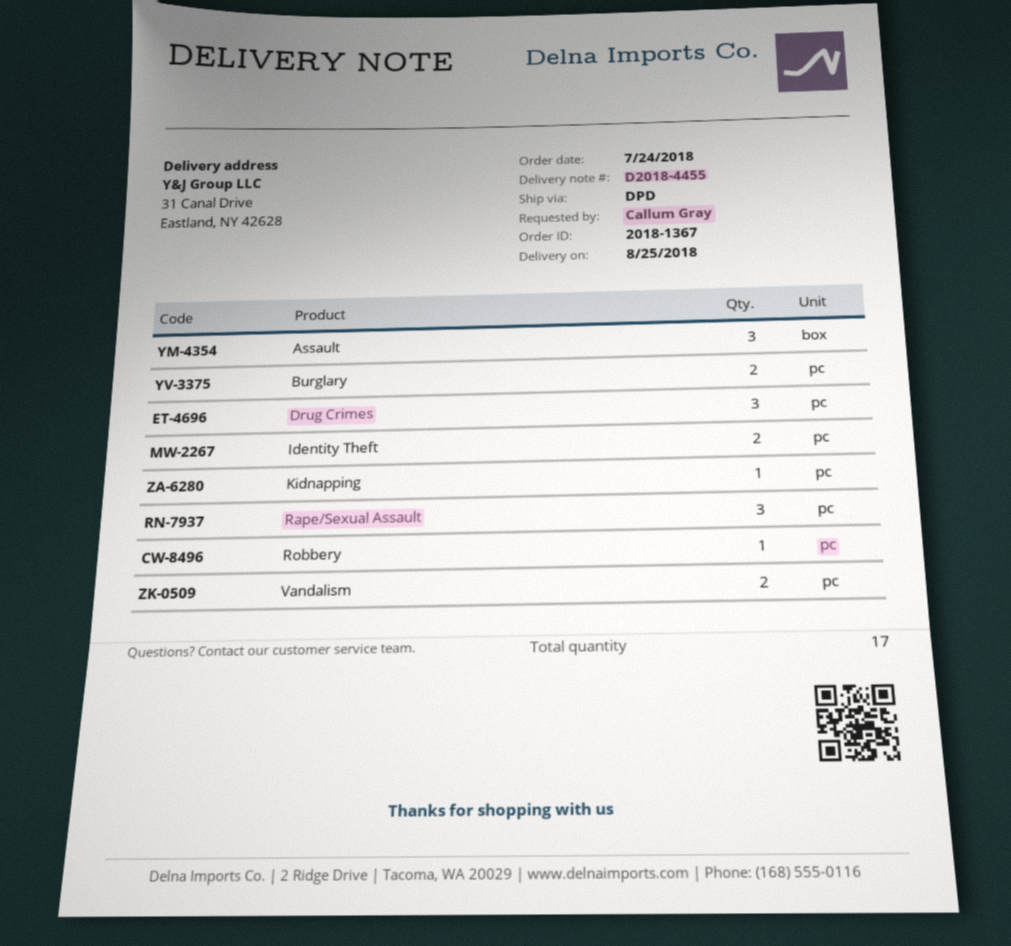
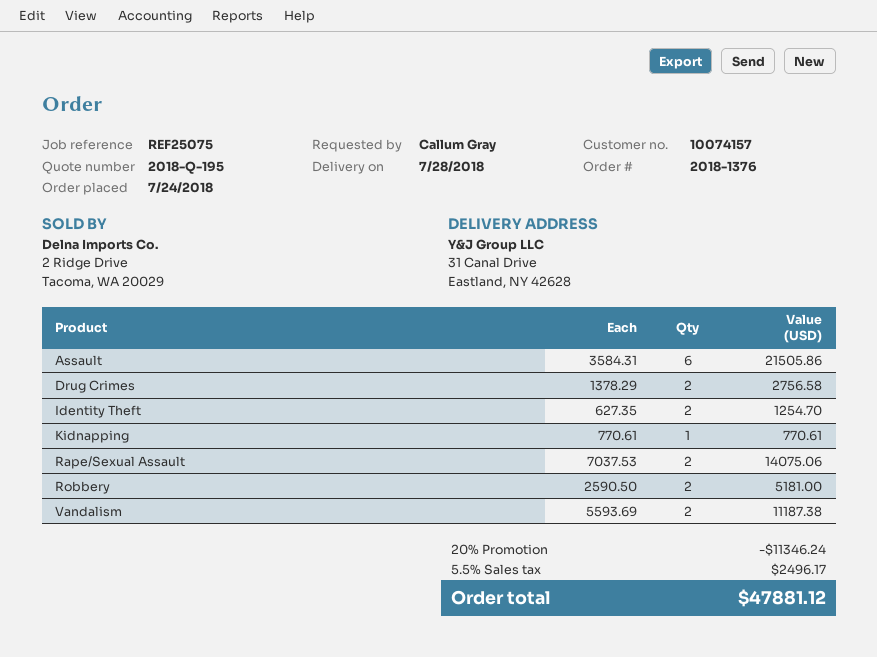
order number: 2018-1367 -> 2018-1376
delivery date: 2018-08-25 -> 2018-07-28
Assault: 3 -> 6
Burglary: 2 -> none
Drug Crimes: 3 -> 2
Rape/Sexual Assault: 3 -> 2
Robbery: 1 -> 2

